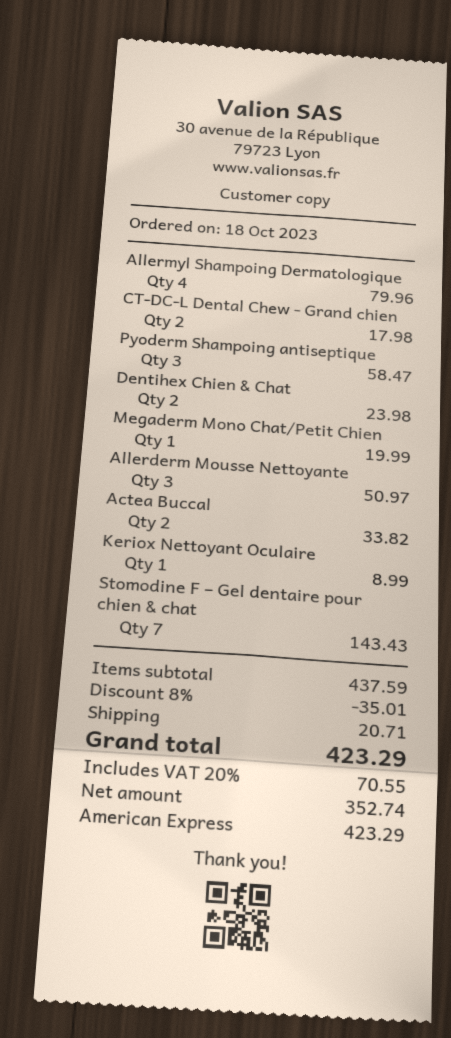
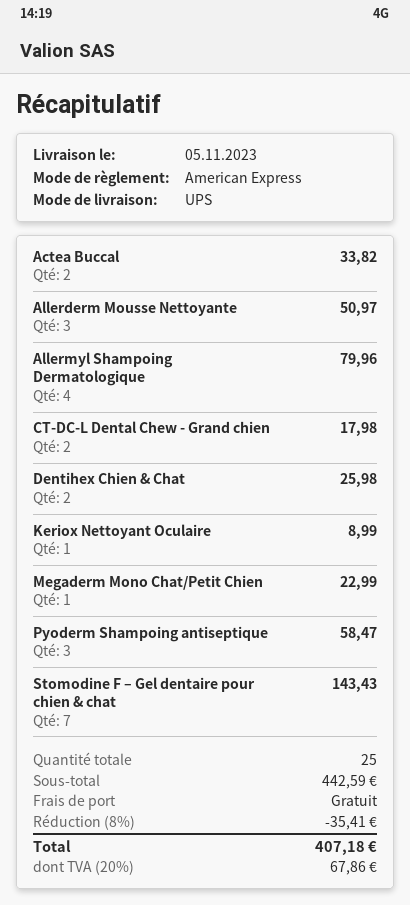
Dentihex Chien & Chat: 2 for 23.98 -> 2 for 25.98
Megaderm Mono Chat/Petit Chien: 1 for 19.99 -> 1 for 22.99
subtotal: 437.59 -> 442.59
discount: 8% = 35.01 -> 8% = 35.41
shipping: 20.71 -> 0.00
tax: 20% = 70.55 -> 20% = 67.86
total: 423.29 -> 407.18

